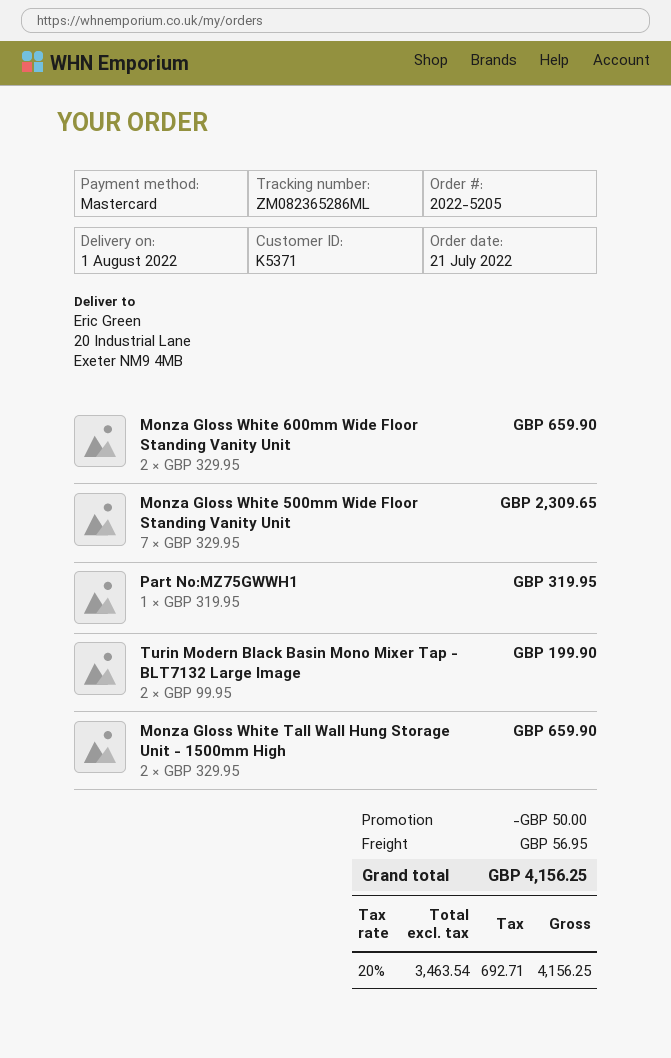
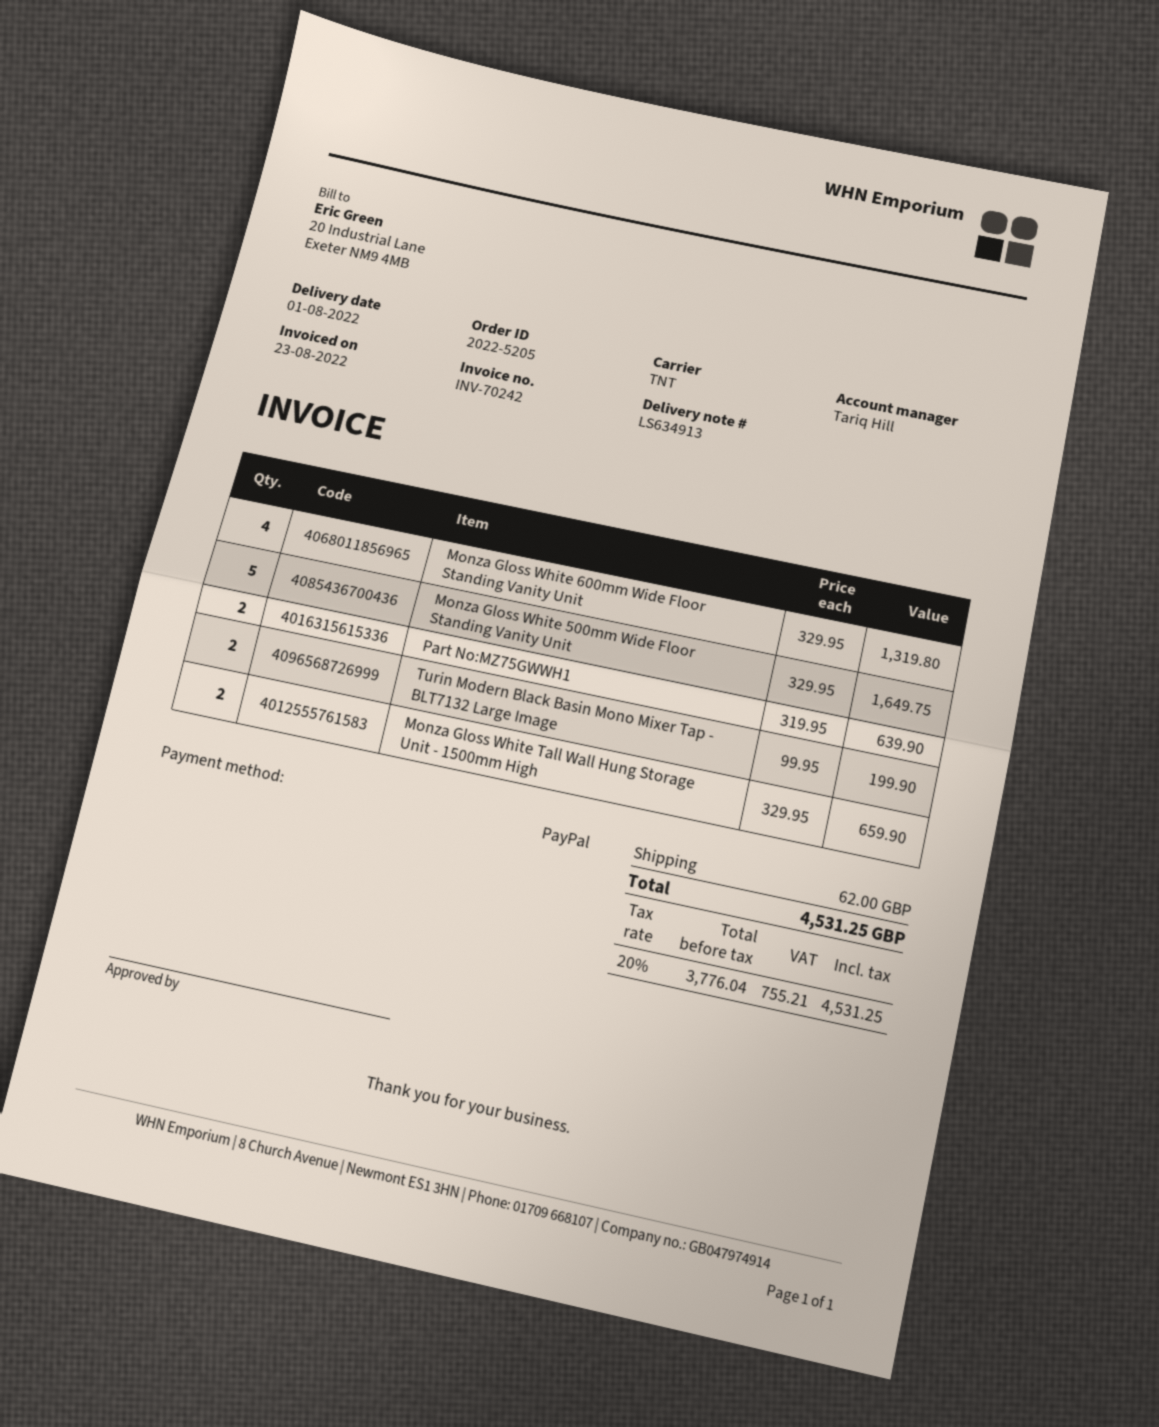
payment method: Mastercard -> PayPal
Monza Gloss White 600mm Wide Floor Standing Vanity Unit: 2 x 329.95 = 659.90 -> 4 x 329.95 = 1319.80
Monza Gloss White 500mm Wide Floor Standing Vanity Unit: 7 x 329.95 = 2309.65 -> 5 x 329.95 = 1649.75
Part No:MZ75GWWH1: 1 x 319.95 = 319.95 -> 2 x 319.95 = 639.90
discount: 50.00 -> none
shipping: 56.95 -> 62.00
net: 3463.54 -> 3776.04
tax: 20% = 692.71 -> 20% = 755.21
total: 4156.25 -> 4531.25

